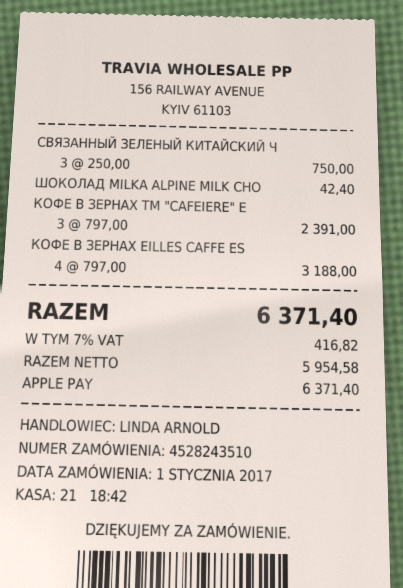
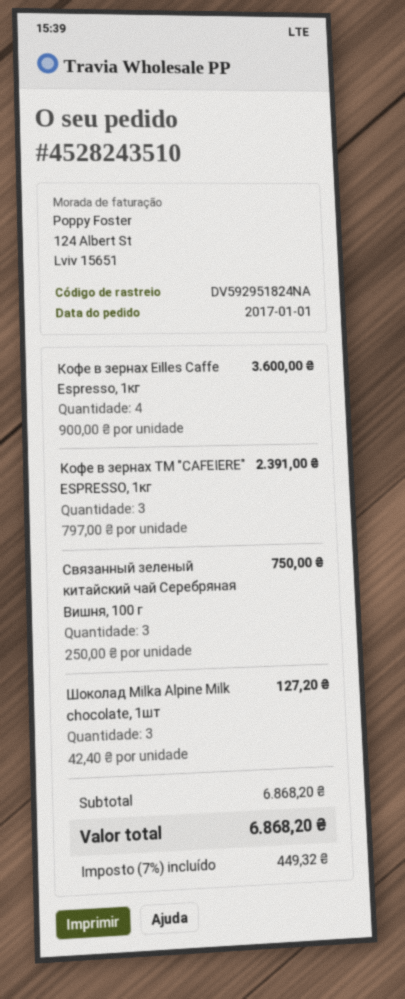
ШОКОЛАД MILKA ALPINE MILK CHO: 1 x 42.40 = 42.40 -> 3 x 42.40 = 127.20
КОФЕ В ЗЕРНАХ EILLES CAFFE ES: 4 x 797.00 = 3188.00 -> 4 x 900.00 = 3600.00
tax: 7% = 416.82 -> 7% = 449.32
total: 6371.40 -> 6868.20

